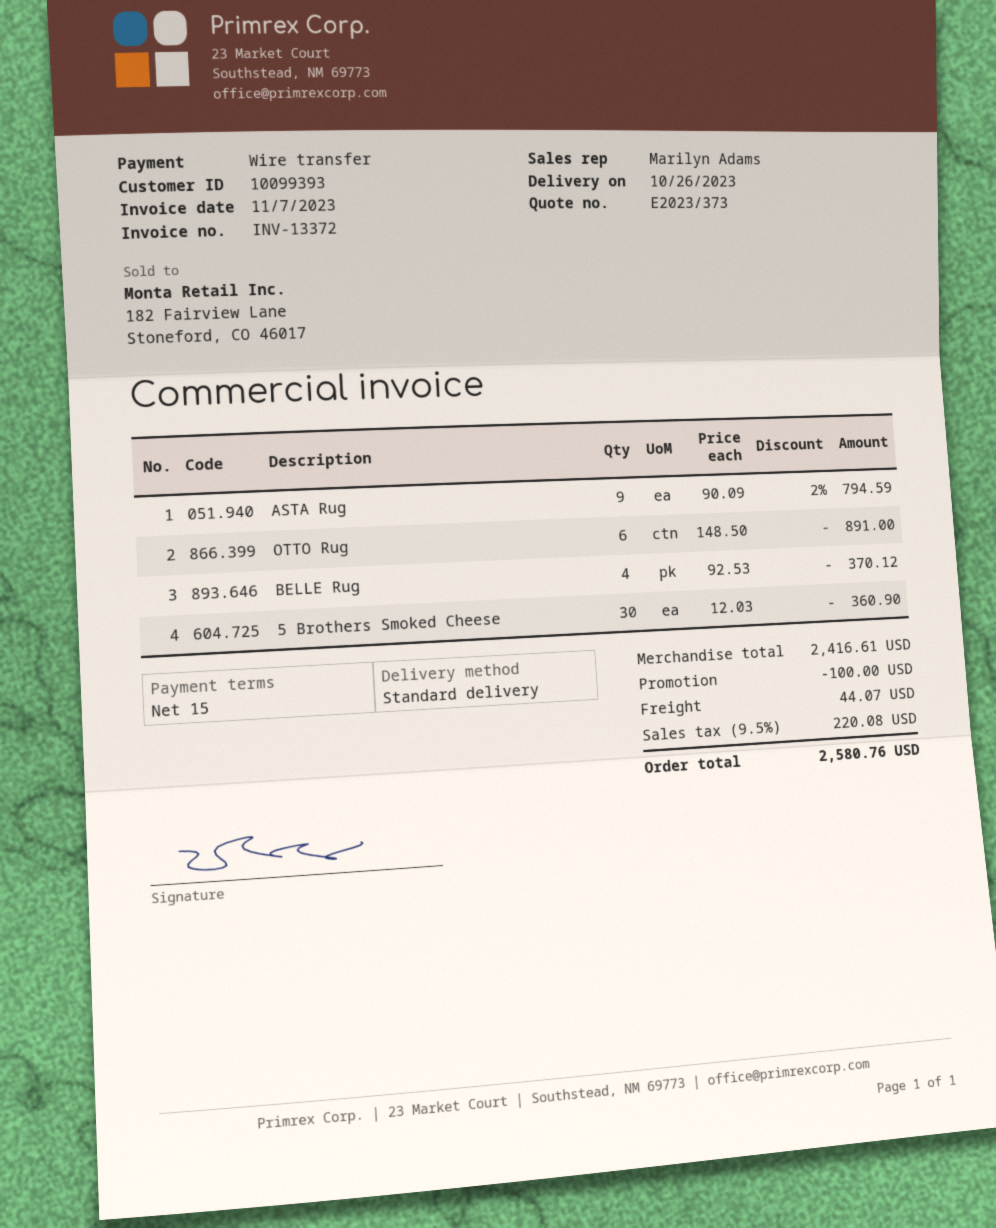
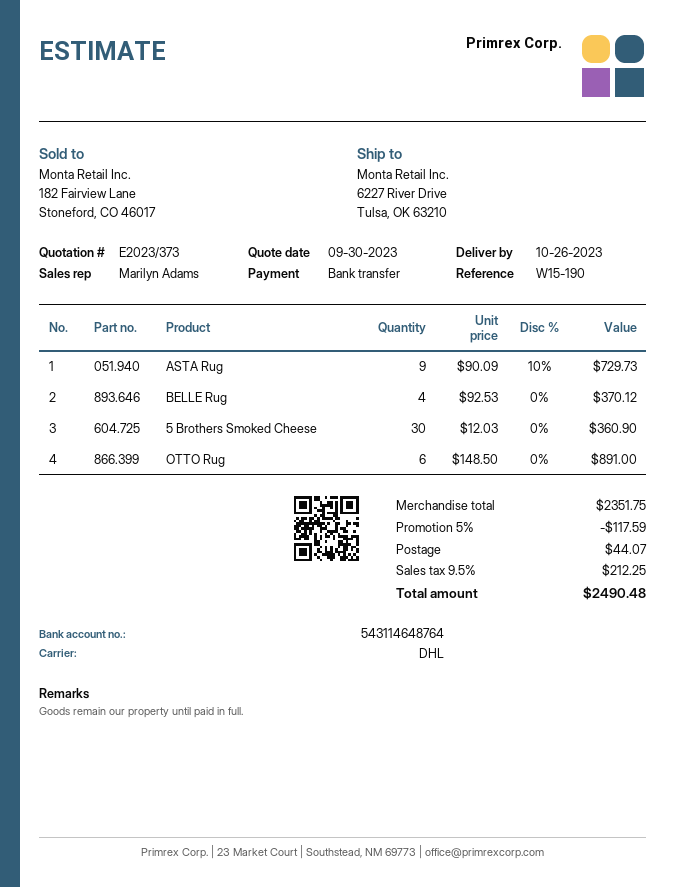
shipping method: standard -> DHL
ASTA Rug: 9 x 90.09 - 2% = 794.59 -> 9 x 90.09 - 10% = 729.73
subtotal: 2416.61 -> 2351.75
discount: 100.00 -> 117.59
tax: 9.5% = 220.08 -> 9.5% = 212.25
total: 2580.76 -> 2490.48

